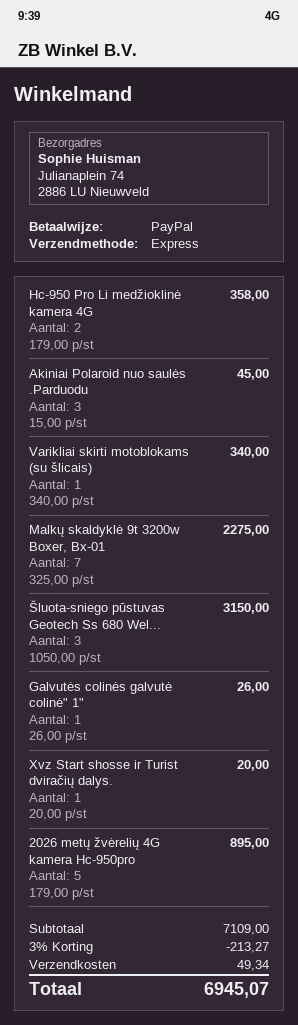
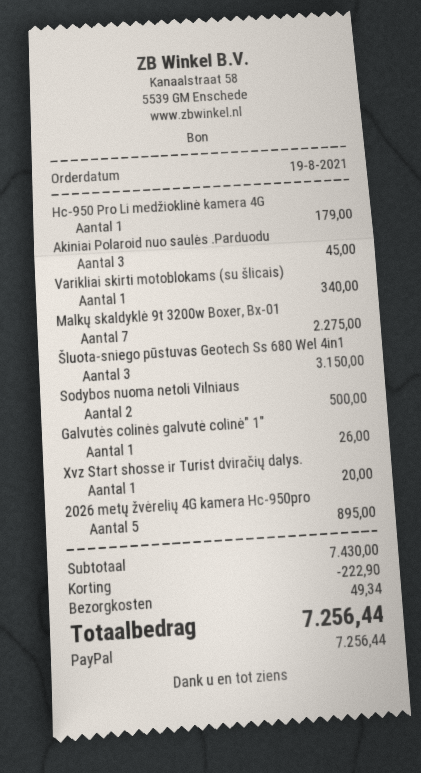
Hc-950 Pro Li medžioklinė kamera 4G: 2 for 358.00 -> 1 for 179.00
Sodybos nuoma netoli Vilniaus: none -> 2 for 500.00
subtotal: 7109.00 -> 7430.00
discount: 213.27 -> 222.90
total: 6945.07 -> 7256.44

